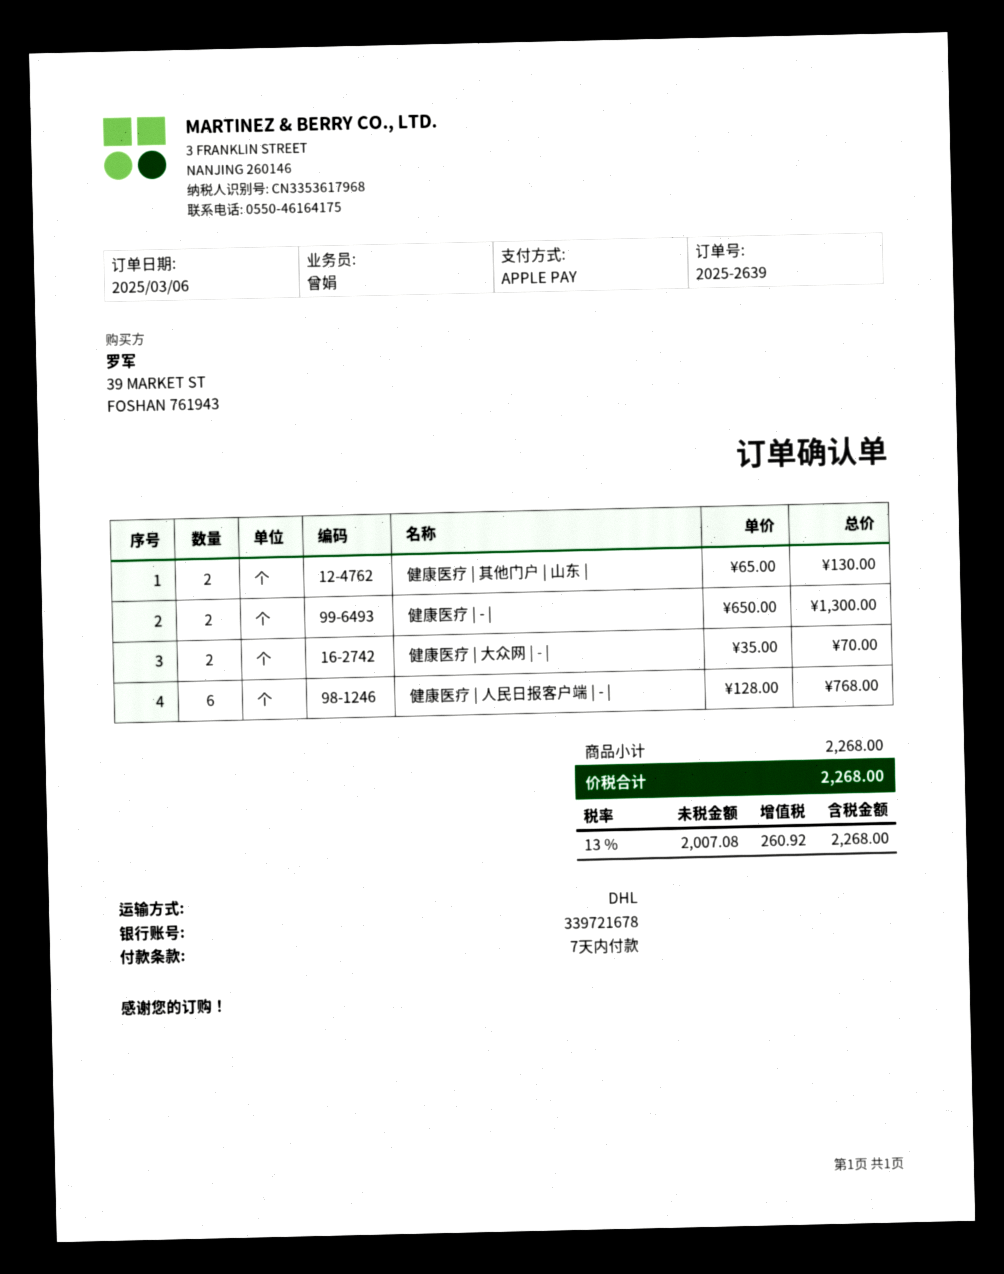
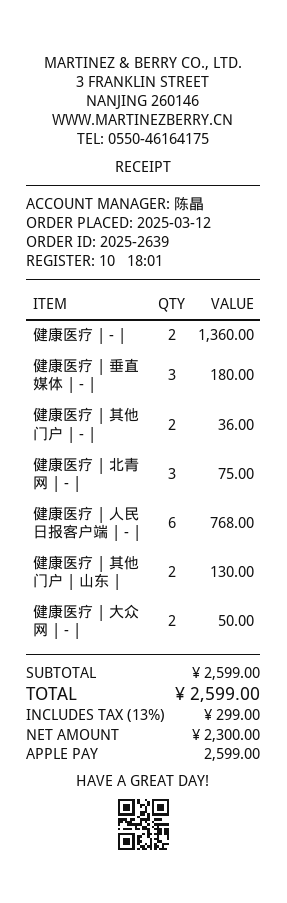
order date: 2025-03-06 -> 2025-03-12
sales rep: 曾娟 -> 陈晶
健康医疗 | - |: 2 for 1300.00 -> 2 for 1360.00
健康医疗 | 大众网 | - |: 2 for 70.00 -> 2 for 50.00
健康医疗 | 垂直媒体 | - |: none -> 3 for 180.00
健康医疗 | 其他门户 | - |: none -> 2 for 36.00
健康医疗 | 北青网 | - |: none -> 3 for 75.00
subtotal: 2268.00 -> 2599.00
net: 2007.08 -> 2300.00
tax: 13% = 260.92 -> 13% = 299.00
total: 2268.00 -> 2599.00

